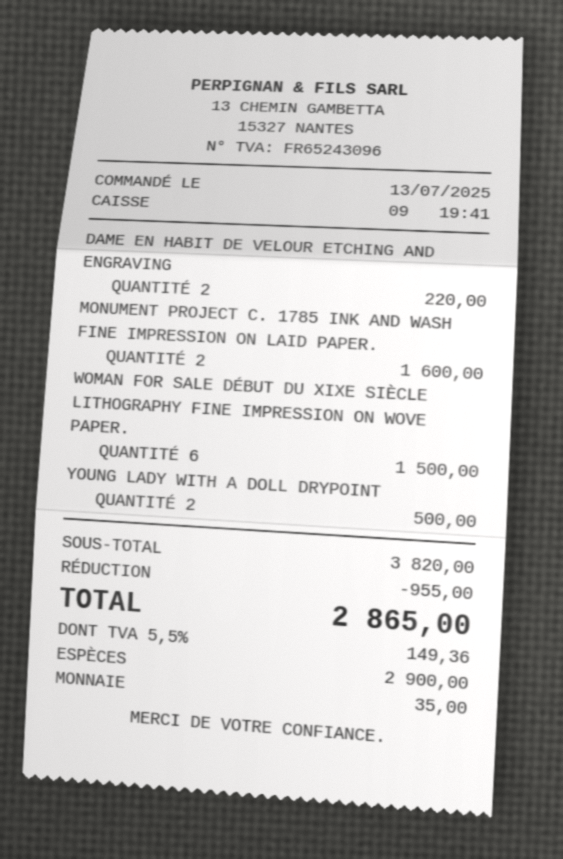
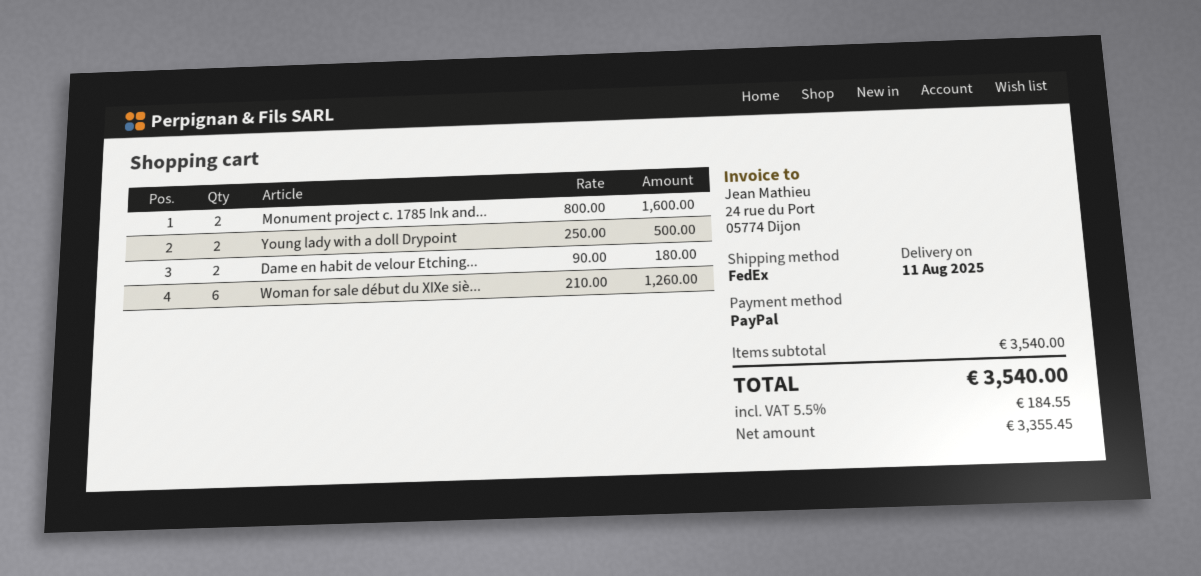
payment method: cash -> PayPal
DAME EN HABIT DE VELOUR ETCHING AND ENGRAVING: 2 for 220.00 -> 2 for 180.00
WOMAN FOR SALE DÉBUT DU XIXE SIÈCLE LITHOGRAPHY FINE IMPRESSION ON WOVE PAPER.: 6 for 1500.00 -> 6 for 1260.00
subtotal: 3820.00 -> 3540.00
discount: 955.00 -> none
tax: 5.5% = 149.36 -> 5.5% = 184.55
total: 2865.00 -> 3540.00

